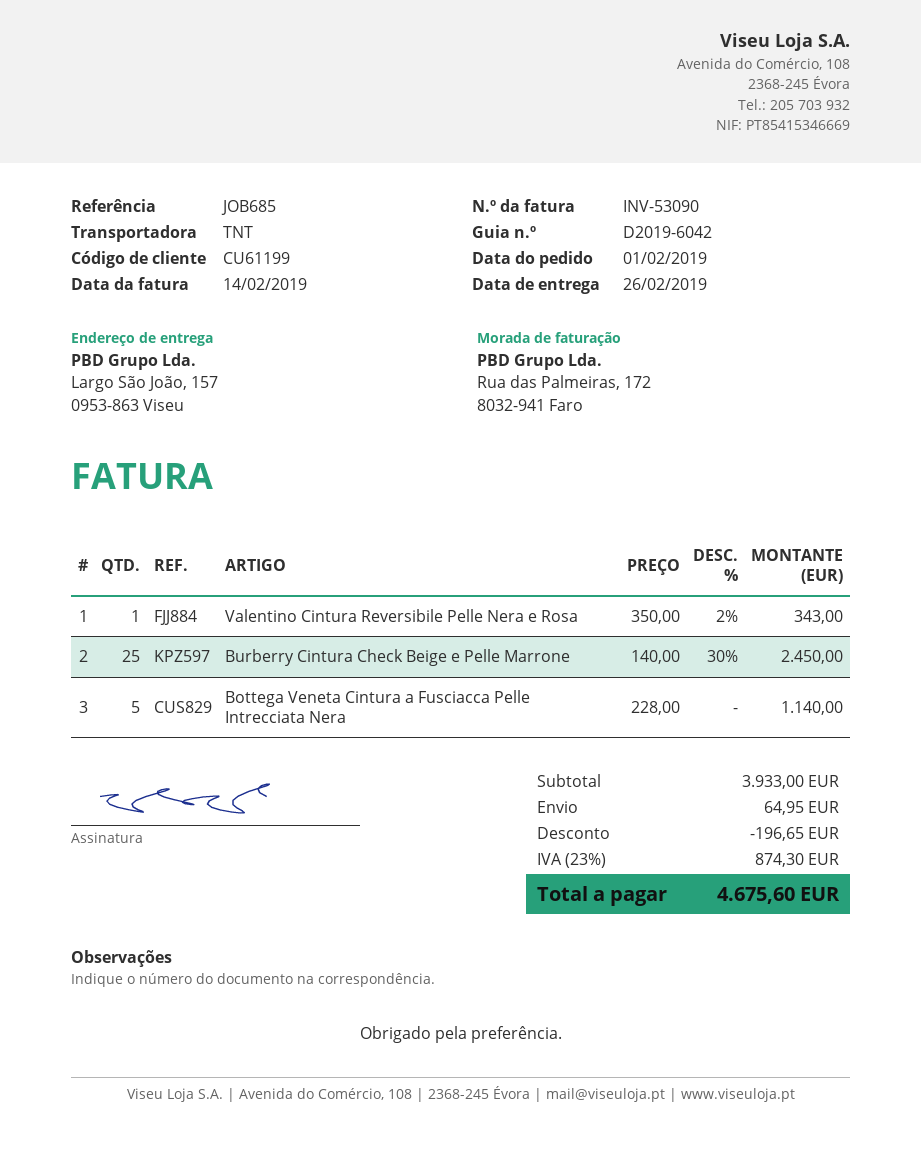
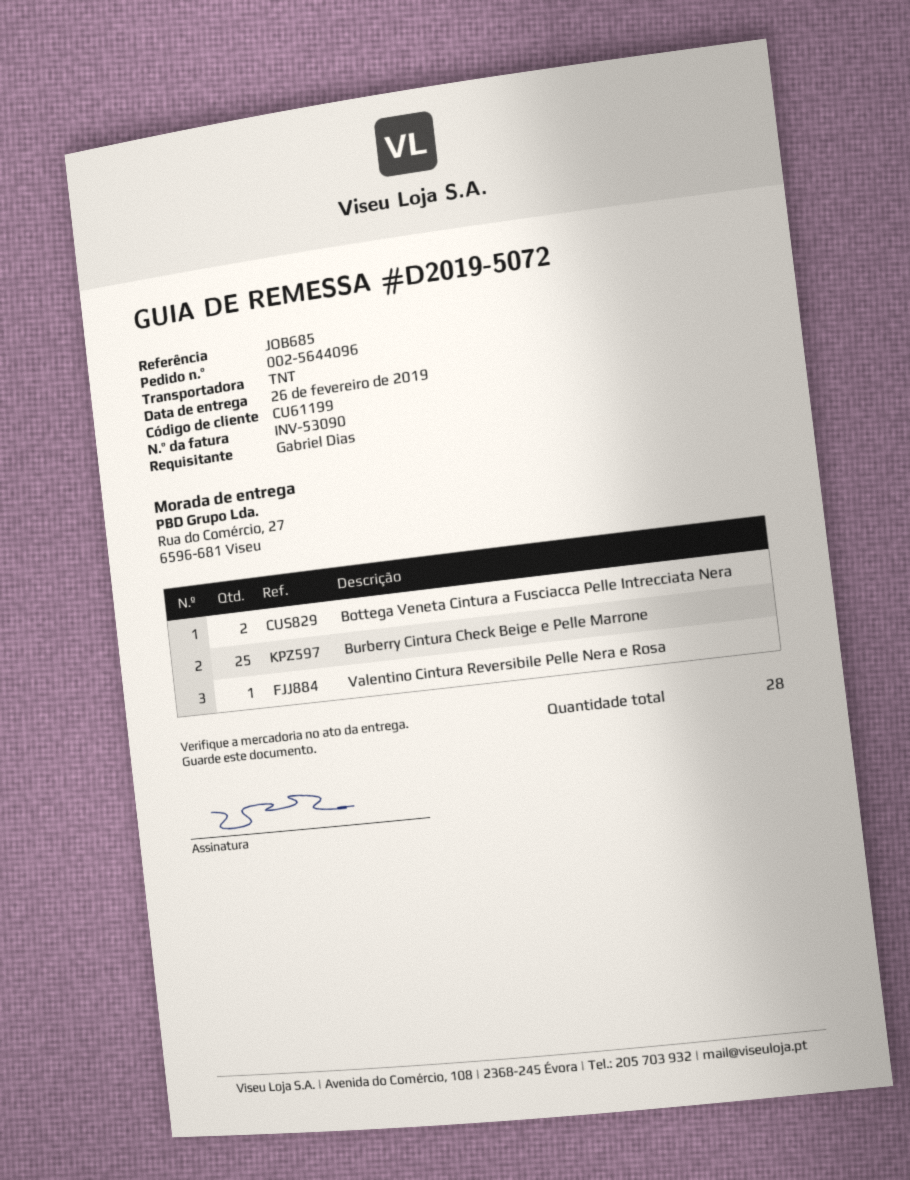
delivery note number: D2019-6042 -> D2019-5072
ship to: Largo São João, 157, 0953-863 Viseu -> Rua do Comércio, 27, 6596-681 Viseu
Bottega Veneta Cintura a Fusciacca Pelle Intrecciata Nera: 5 -> 2

